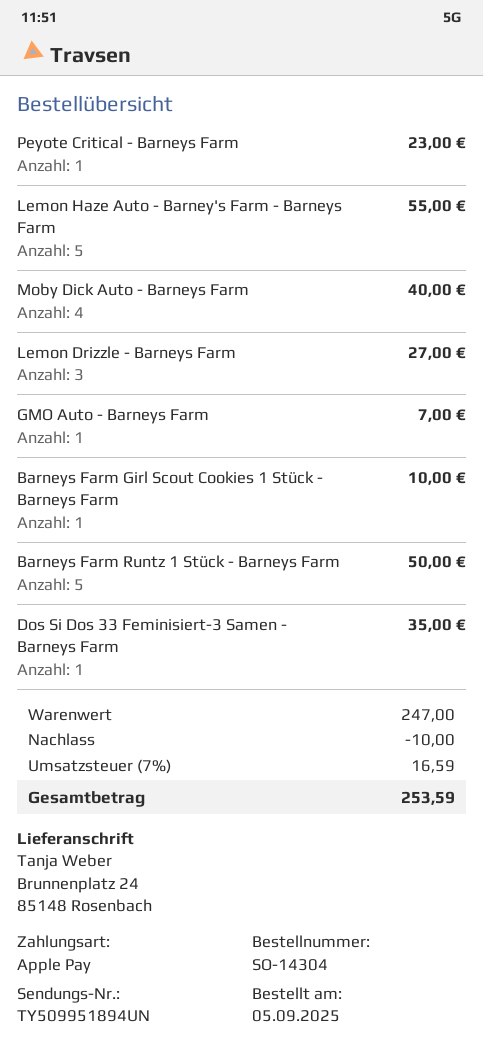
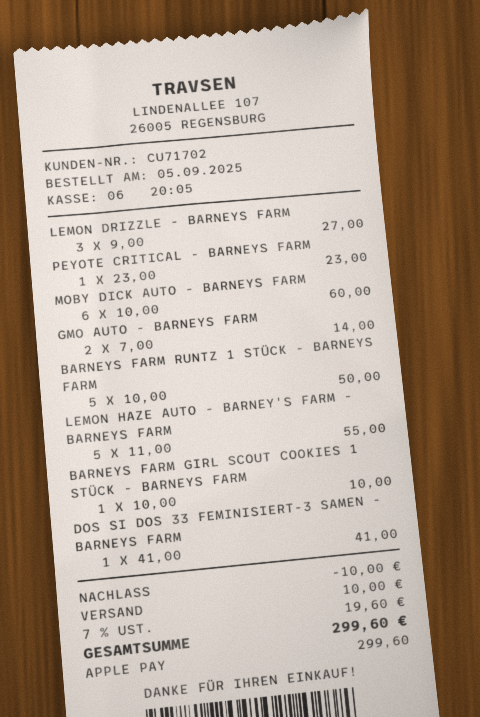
Moby Dick Auto - Barneys Farm: 4 for 40.00 -> 6 for 60.00
GMO Auto - Barneys Farm: 1 for 7.00 -> 2 for 14.00
Dos Si Dos 33 Feminisiert-3 Samen - Barneys Farm: 1 for 35.00 -> 1 for 41.00
shipping: none -> 10.00
tax: 7% = 16.59 -> 7% = 19.60
total: 253.59 -> 299.60

